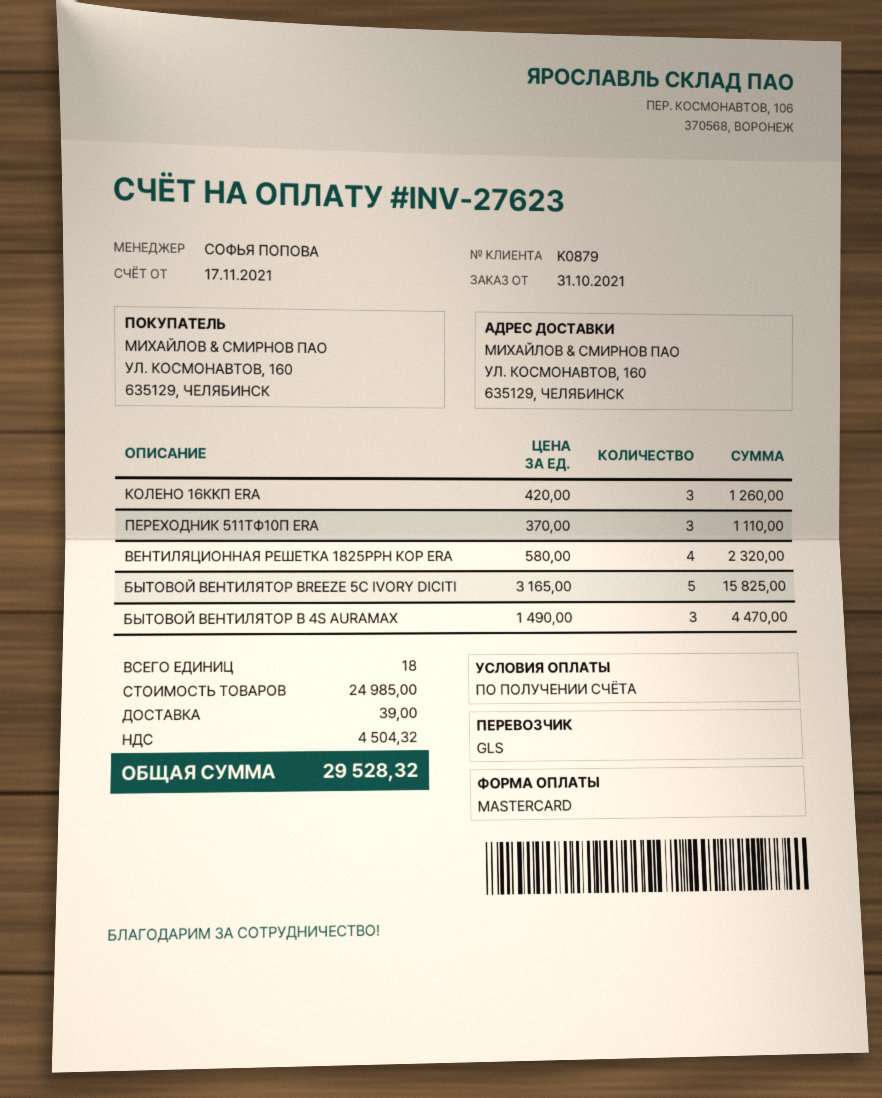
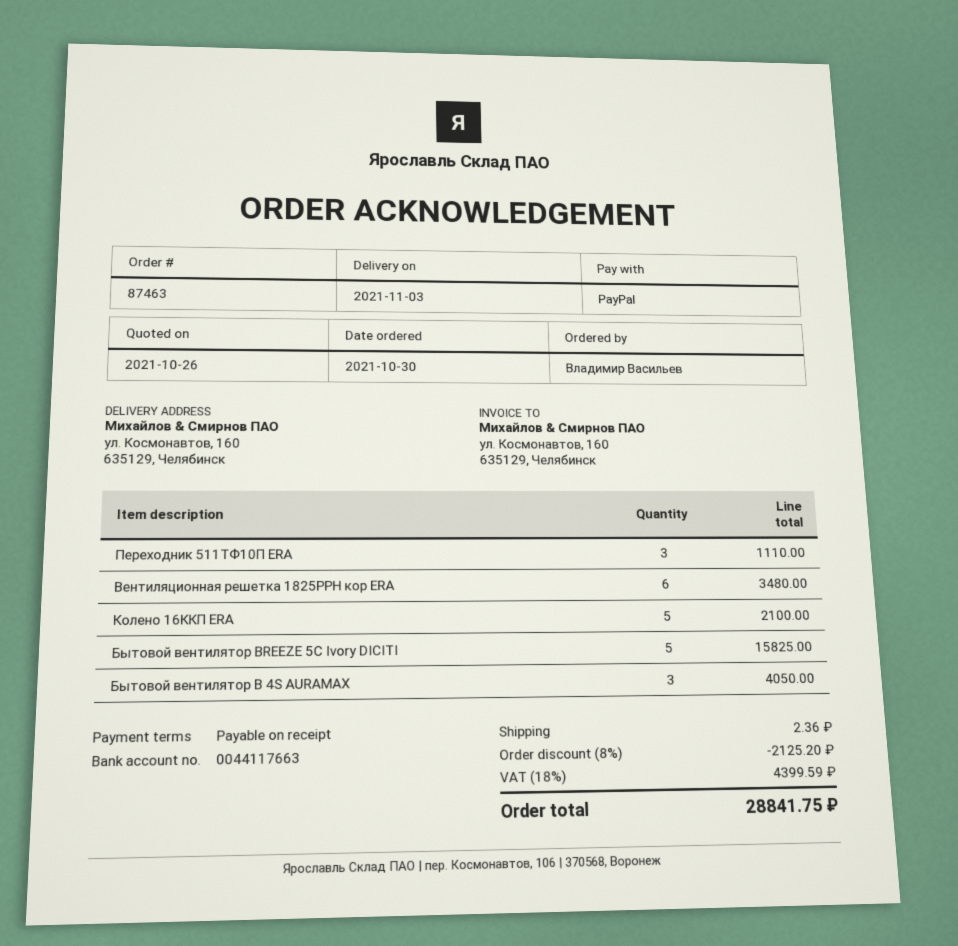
order date: 2021-10-31 -> 2021-10-30
payment method: Mastercard -> PayPal
КОЛЕНО 16ККП ERA: 3 for 1260.00 -> 5 for 2100.00
ВЕНТИЛЯЦИОННАЯ РЕШЕТКА 1825РРН КОР ERA: 4 for 2320.00 -> 6 for 3480.00
БЫТОВОЙ ВЕНТИЛЯТОР B 4S AURAMAX: 3 for 4470.00 -> 3 for 4050.00
discount: none -> 8% = 2125.20
shipping: 39.00 -> 2.36
tax: 4504.32 -> 4399.59
total: 29528.32 -> 28841.75

